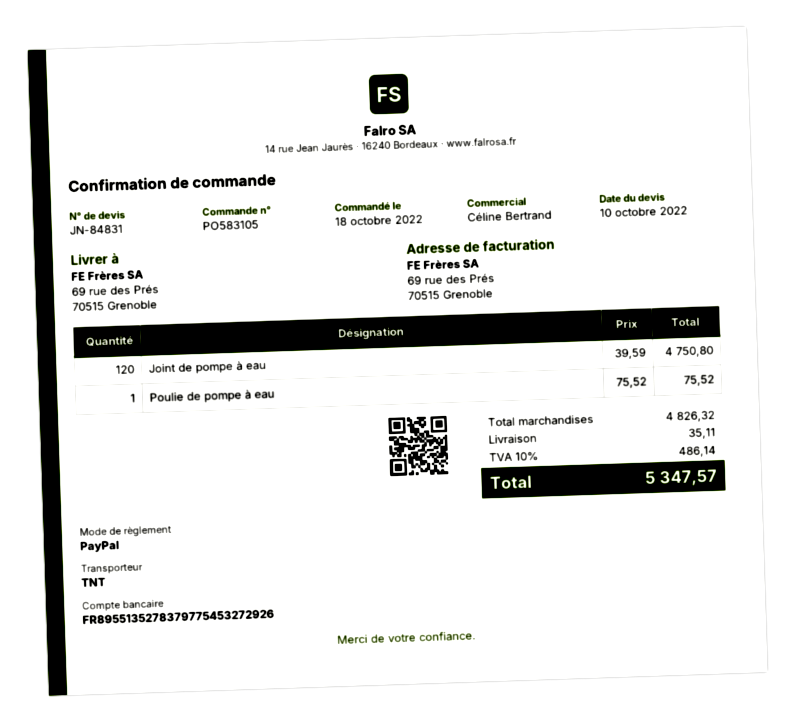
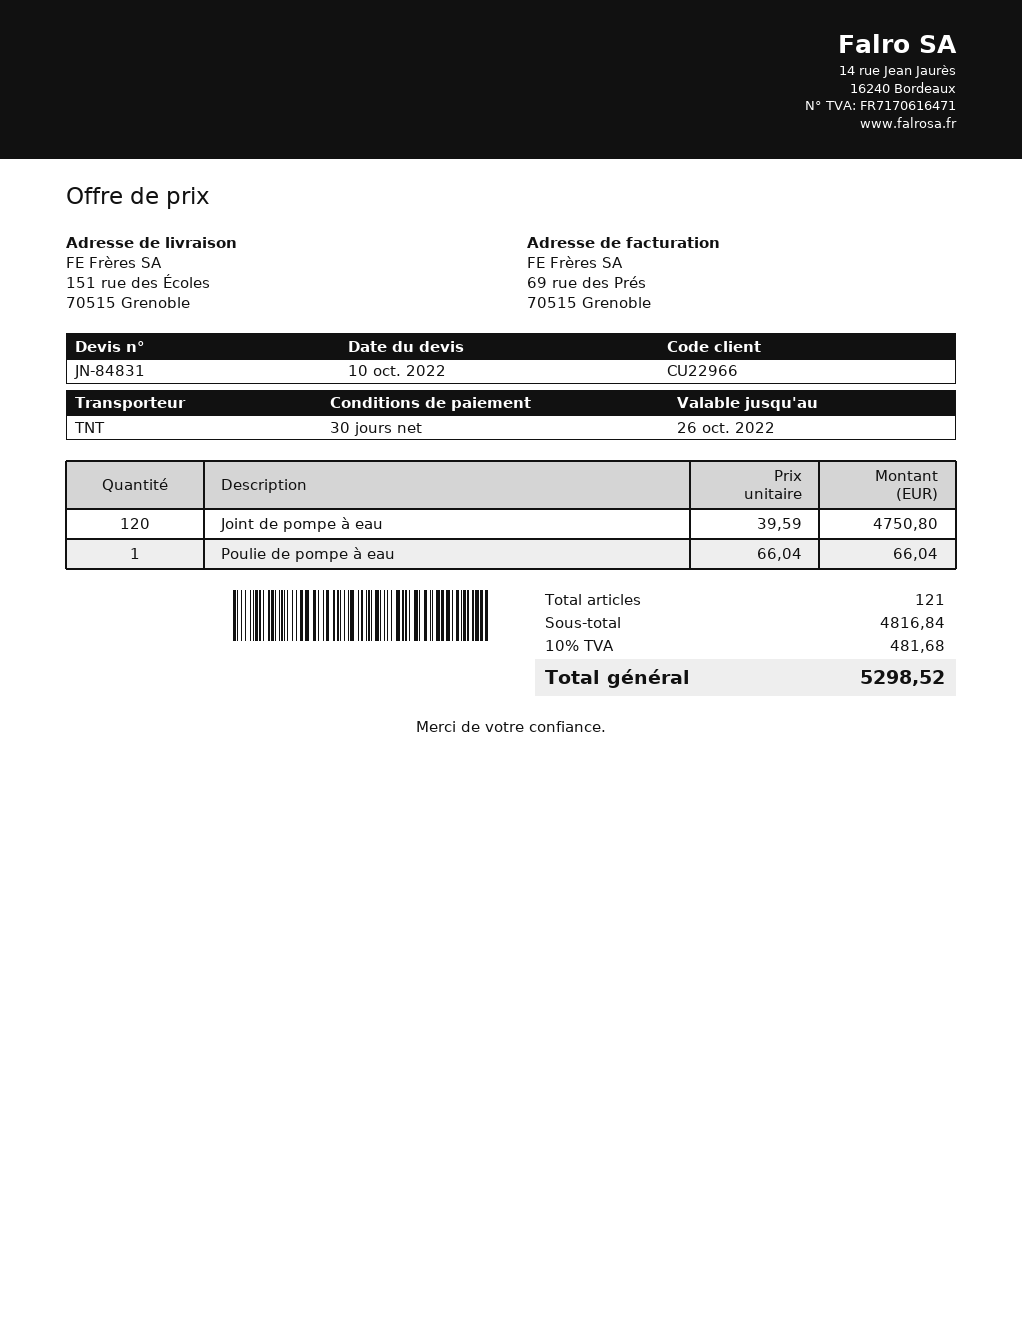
ship to: 69 rue des Prés, 70515 Grenoble -> 151 rue des Écoles, 70515 Grenoble
Poulie de pompe à eau: 1 x 75.52 = 75.52 -> 1 x 66.04 = 66.04
subtotal: 4826.32 -> 4816.84
shipping: 35.11 -> none
tax: 10% = 486.14 -> 10% = 481.68
total: 5347.57 -> 5298.52

